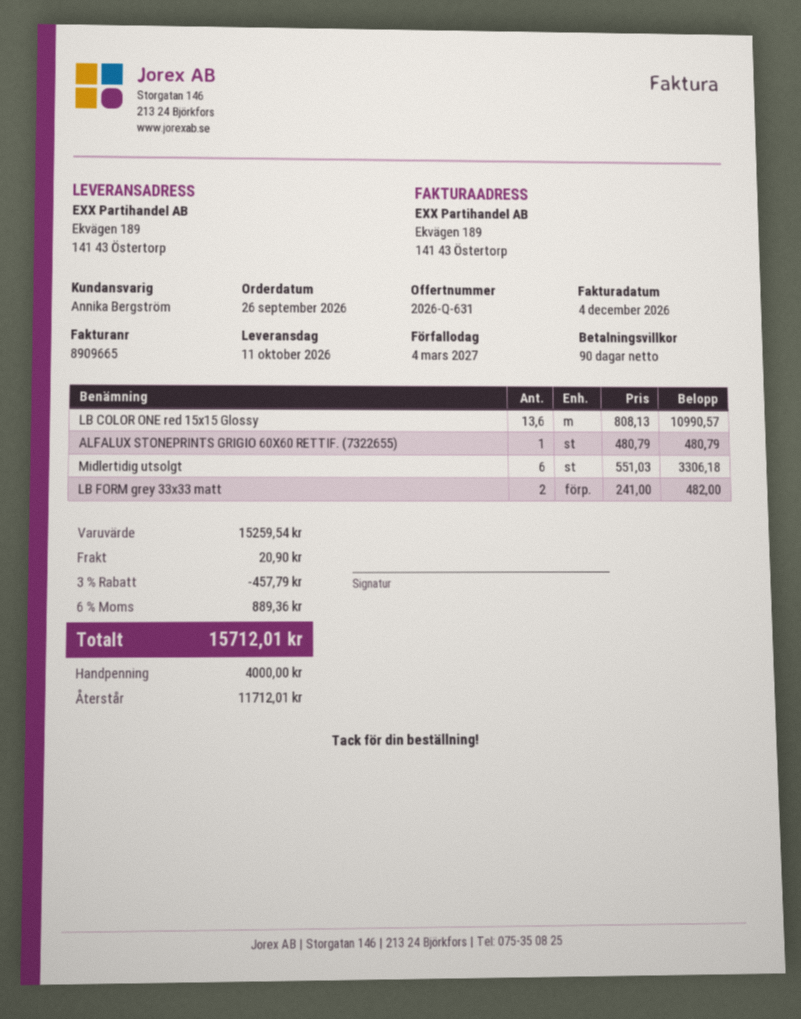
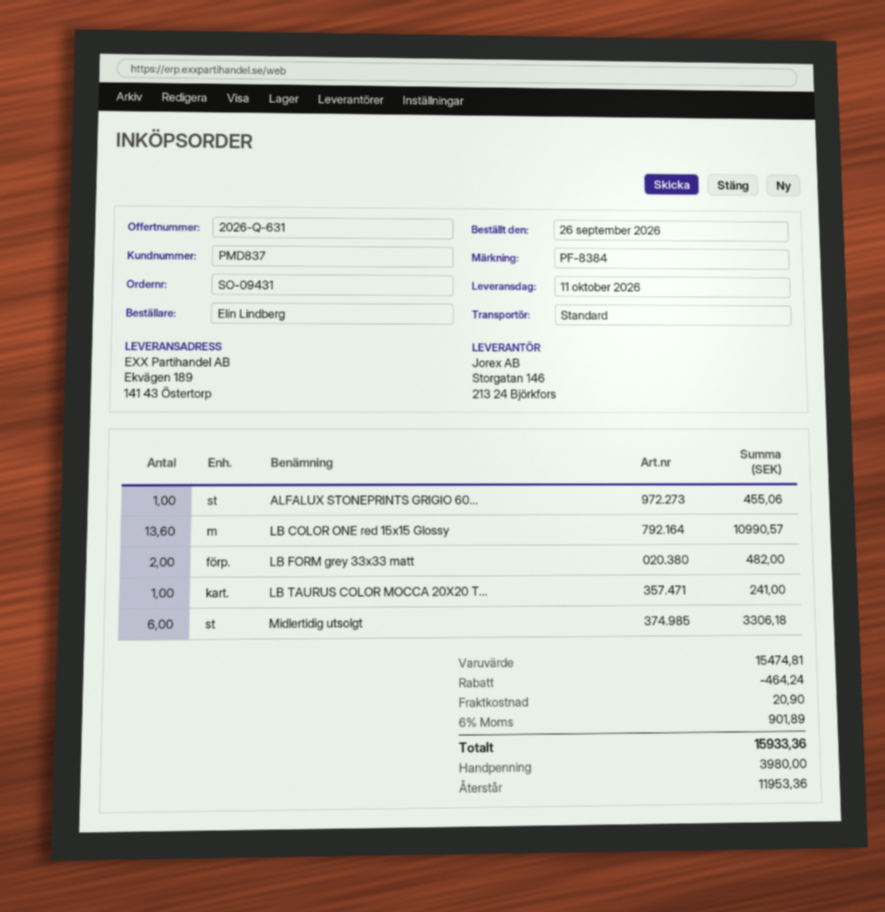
ALFALUX STONEPRINTS GRIGIO 60X60 RETTIF. (7322655): 1 for 480.79 -> 1 for 455.06
LB TAURUS COLOR MOCCA 20X20 T...: none -> 1 for 241.00
subtotal: 15259.54 -> 15474.81
discount: 457.79 -> 464.24
tax: 6% = 889.36 -> 6% = 901.89
total: 15712.01 -> 15933.36
deposit: 4000.00 -> 3980.00
balance: 11712.01 -> 11953.36

